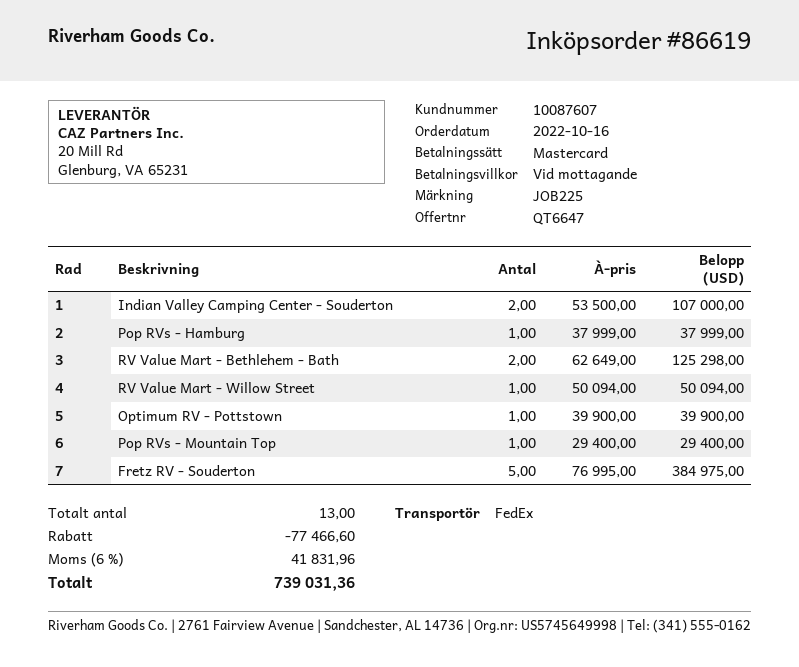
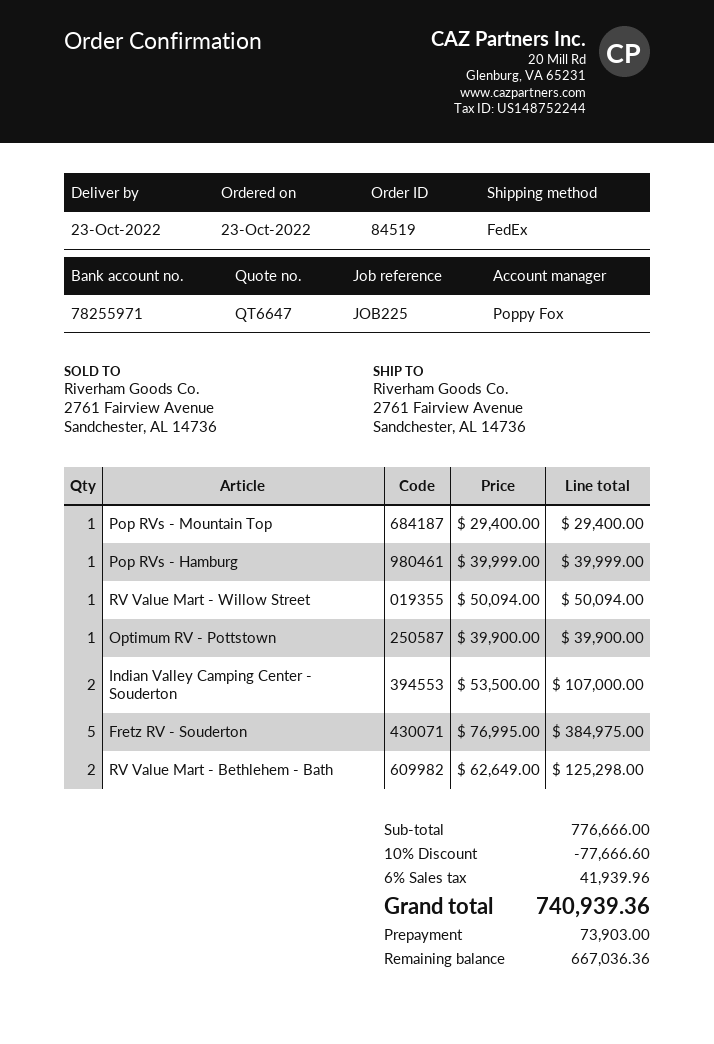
order number: 86619 -> 84519
order date: 2022-10-16 -> 2022-10-23
Pop RVs - Hamburg: 1 x 37999.00 = 37999.00 -> 1 x 39999.00 = 39999.00
discount: 77466.60 -> 77666.60
tax: 6% = 41831.96 -> 6% = 41939.96
total: 739031.36 -> 740939.36

